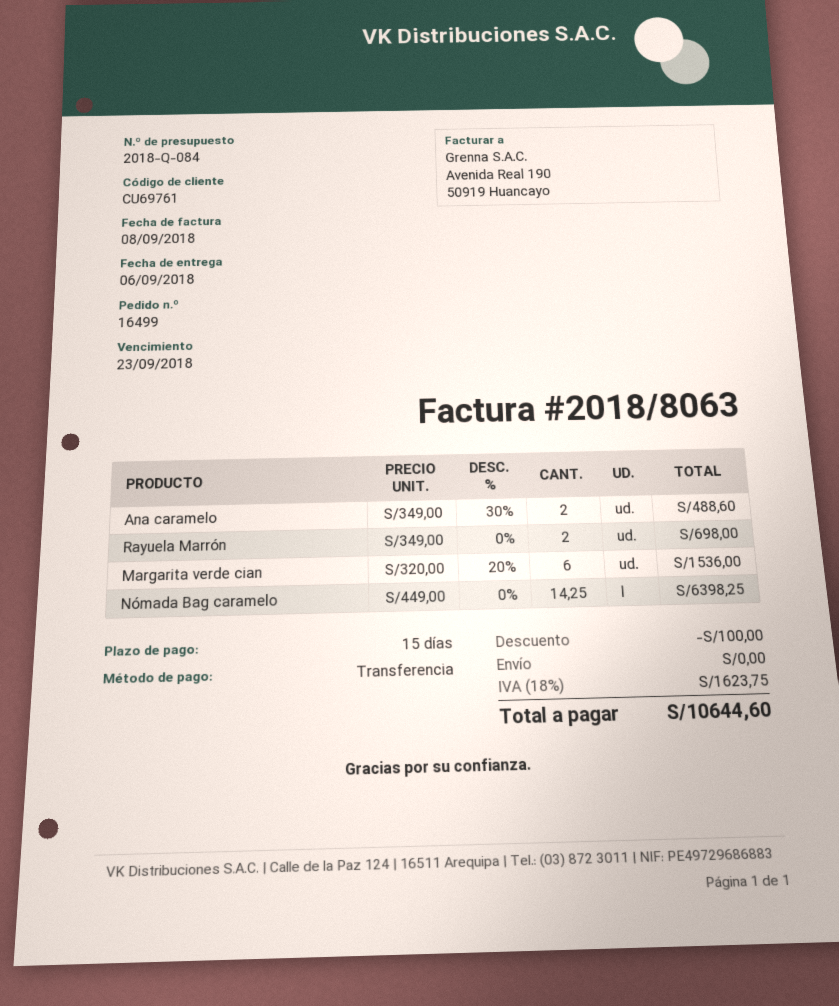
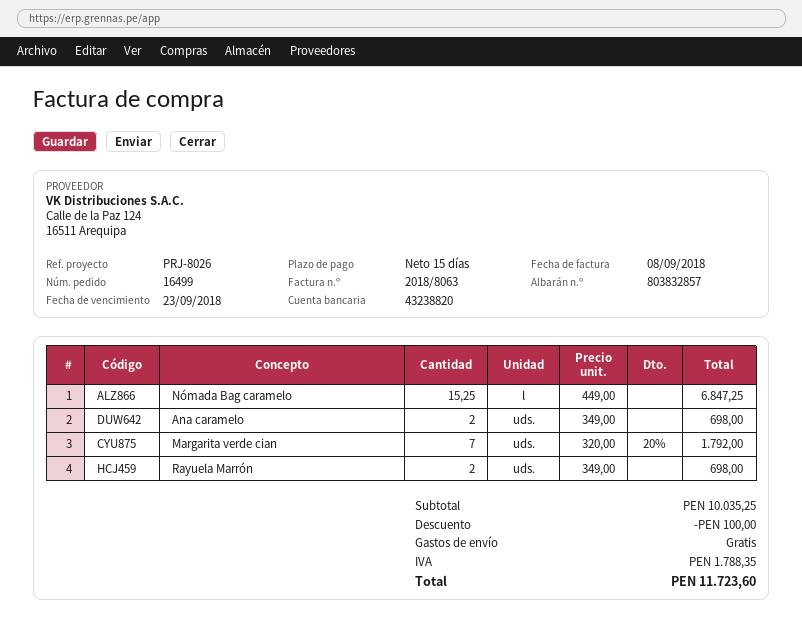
Ana caramelo: 2 x 349.00 - 30% = 488.60 -> 2 x 349.00 = 698.00
Margarita verde cian: 6 x 320.00 - 20% = 1536.00 -> 7 x 320.00 - 20% = 1792.00
Nómada Bag caramelo: 14.25 x 449.00 = 6398.25 -> 15.25 x 449.00 = 6847.25
tax: 1623.75 -> 1788.35
total: 10644.60 -> 11723.60

